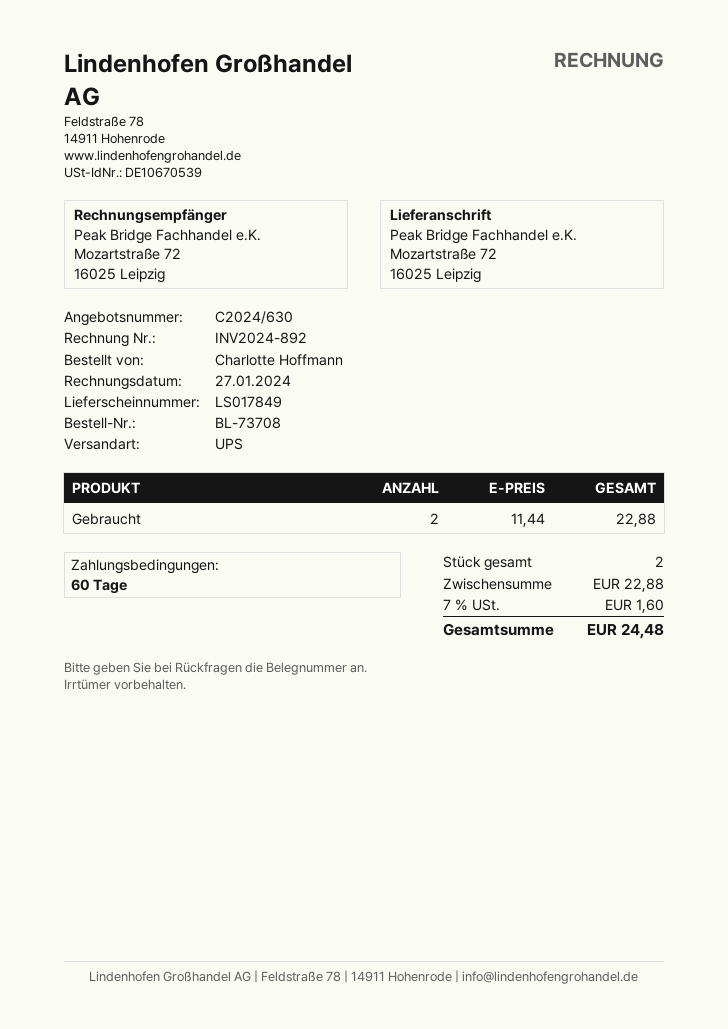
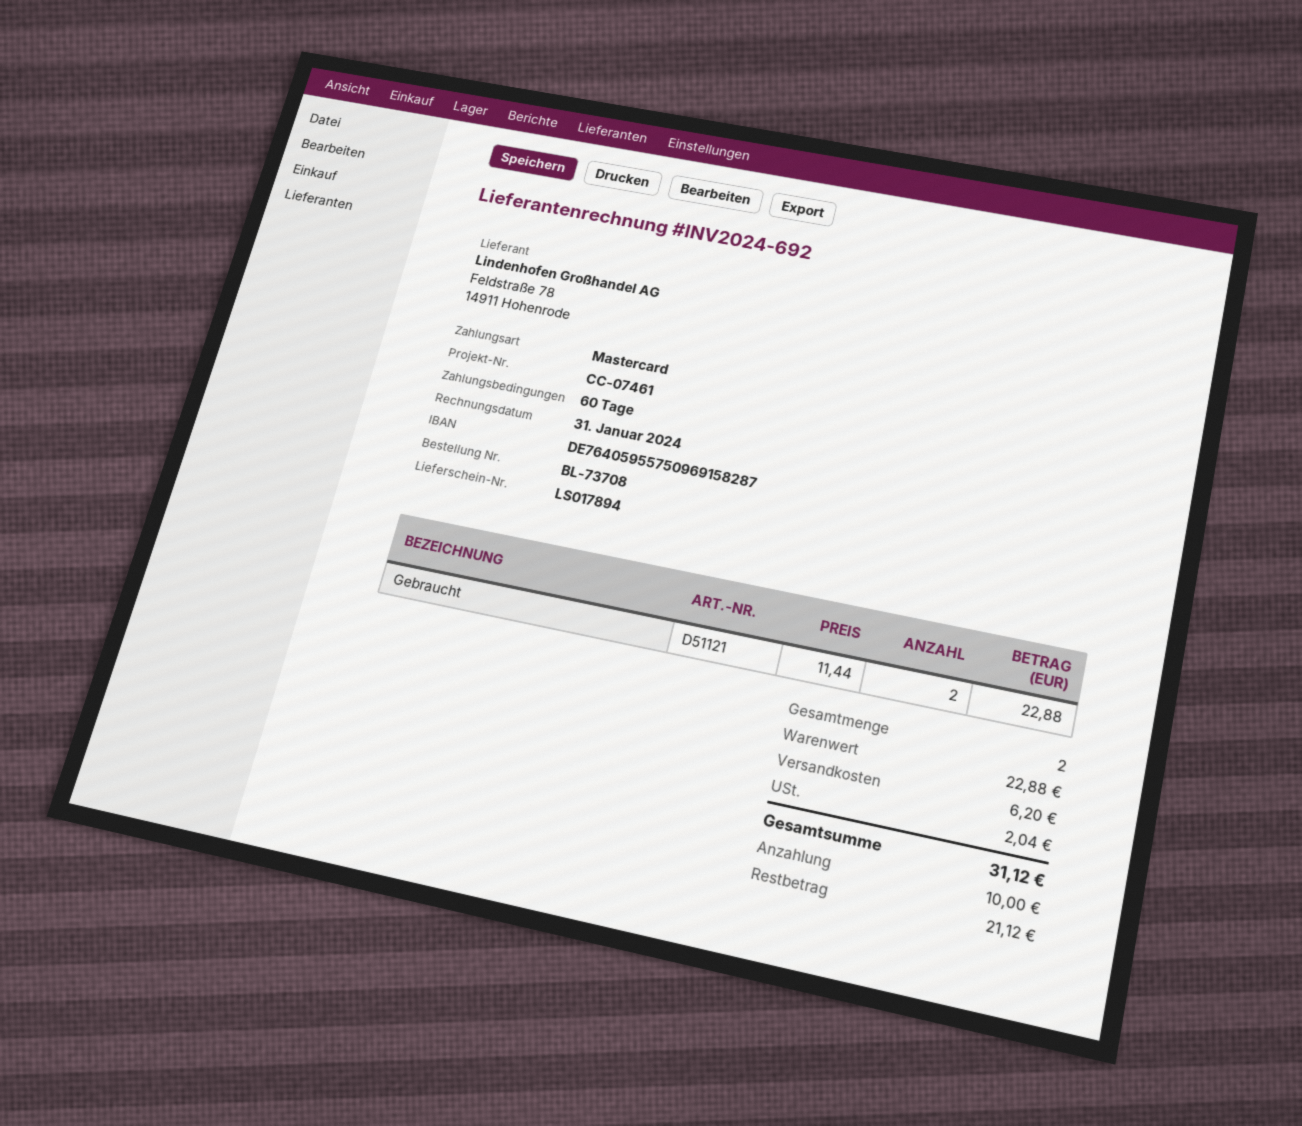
delivery note number: LS017849 -> LS017894
invoice number: INV2024-892 -> INV2024-692
invoice date: 2024-01-27 -> 2024-01-31
shipping: none -> 6.20
tax: 1.60 -> 2.04
total: 24.48 -> 31.12

